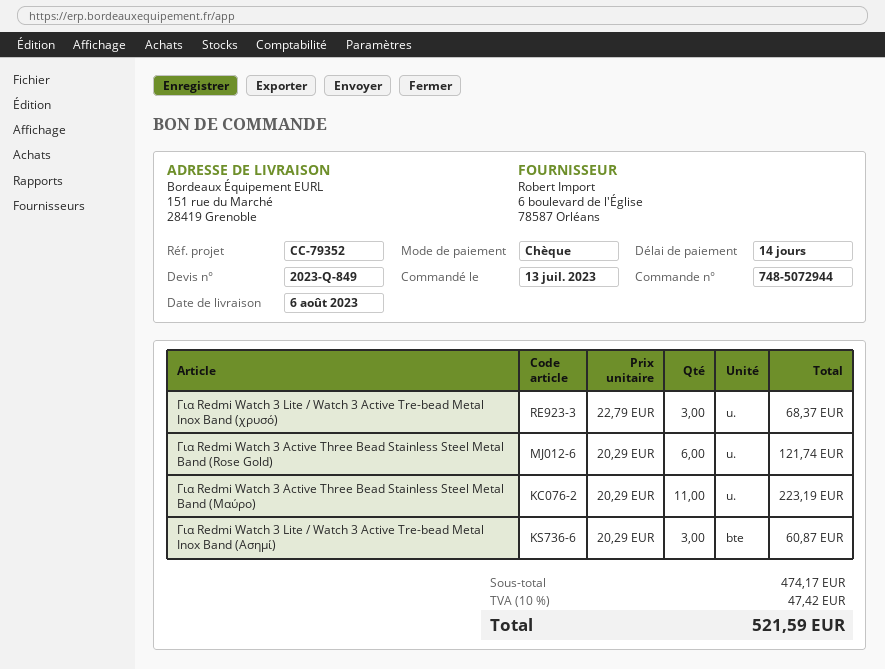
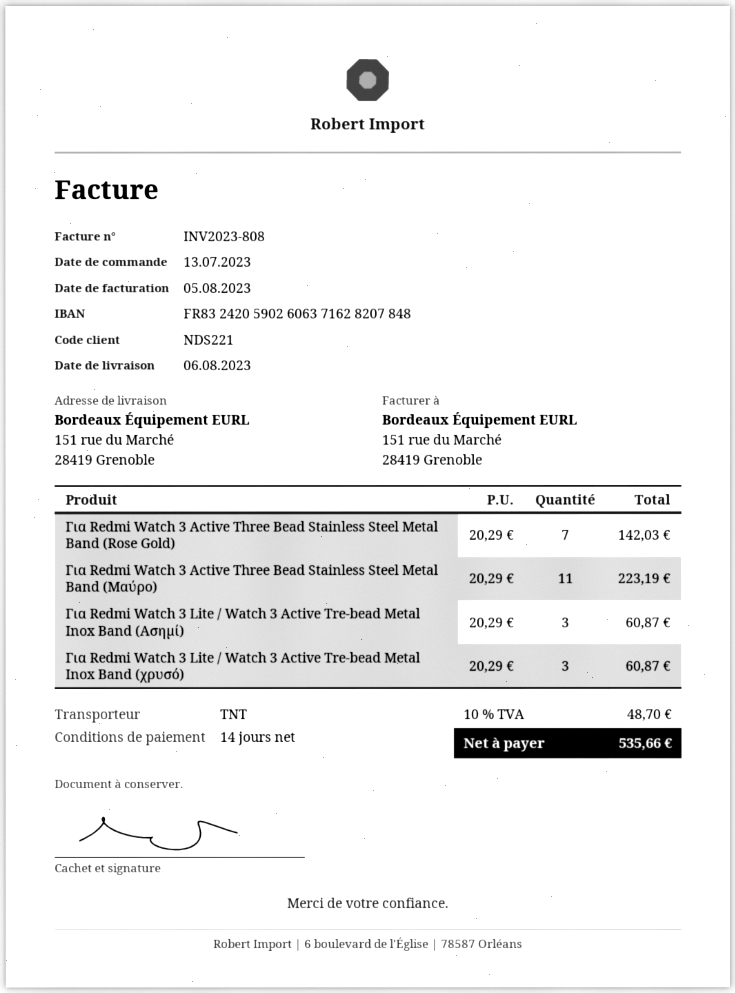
Για Redmi Watch 3 Lite / Watch 3 Active Tre-bead Metal Inox Band (χρυσό): 3 x 22.79 = 68.37 -> 3 x 20.29 = 60.87
Για Redmi Watch 3 Active Three Bead Stainless Steel Metal Band (Rose Gold): 6 x 20.29 = 121.74 -> 7 x 20.29 = 142.03
tax: 10% = 47.42 -> 10% = 48.70
total: 521.59 -> 535.66

